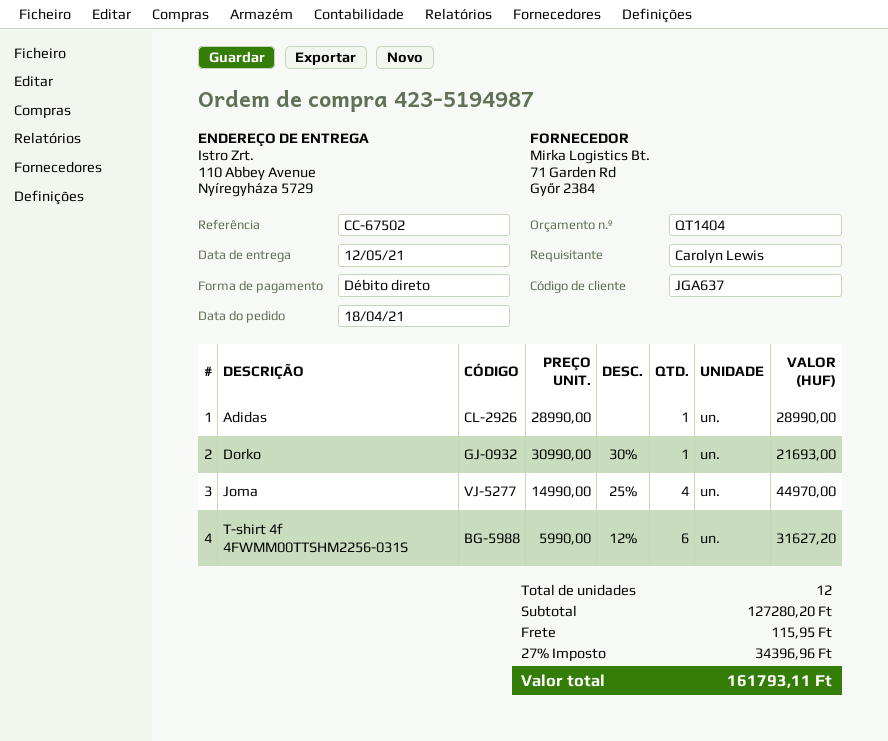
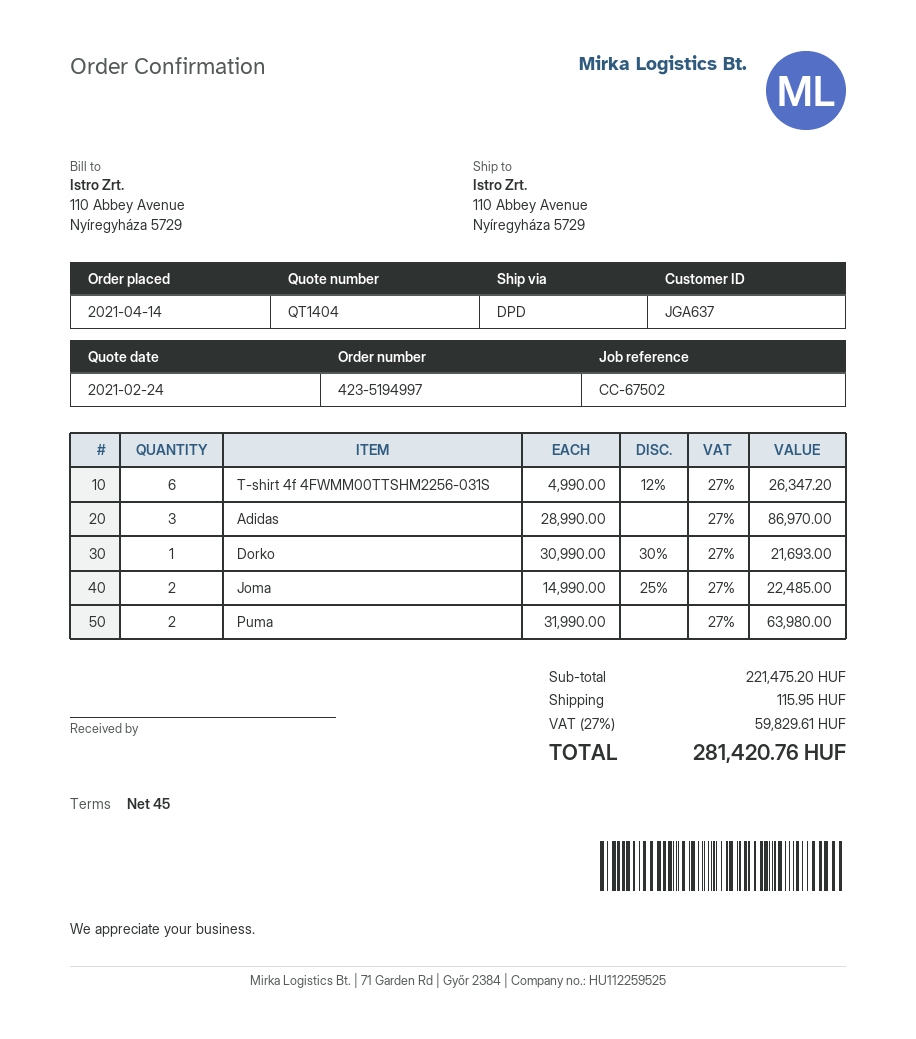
order number: 423-5194987 -> 423-5194997
order date: 2021-04-18 -> 2021-04-14
Adidas: 1 x 28990.00 = 28990.00 -> 3 x 28990.00 = 86970.00
Joma: 4 x 14990.00 - 25% = 44970.00 -> 2 x 14990.00 - 25% = 22485.00
T-shirt 4f 4FWMM00TTSHM2256-031S: 6 x 5990.00 - 12% = 31627.20 -> 6 x 4990.00 - 12% = 26347.20
Puma: none -> 2 x 31990.00 = 63980.00
subtotal: 127280.20 -> 221475.20
tax: 27% = 34396.96 -> 27% = 59829.61
total: 161793.11 -> 281420.76

